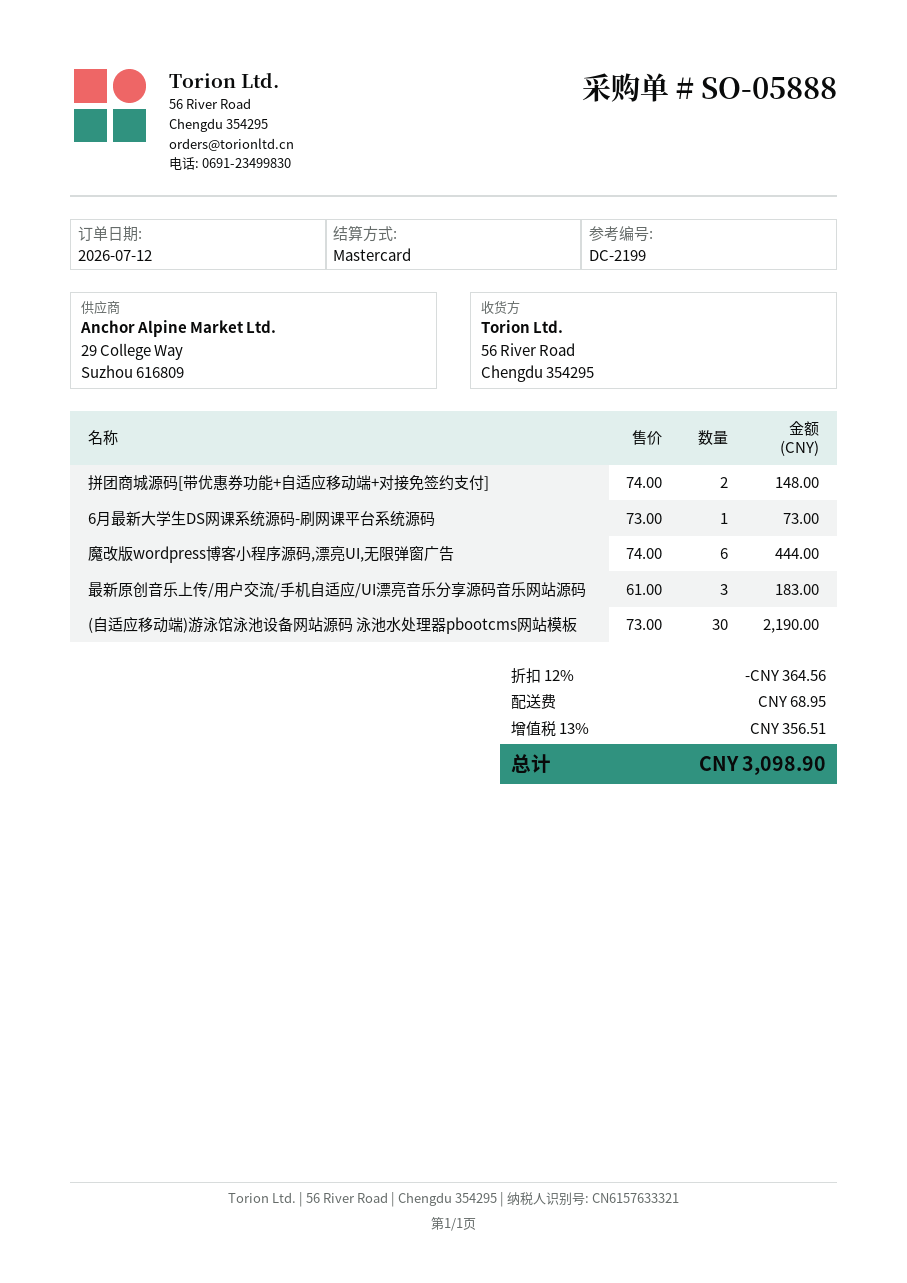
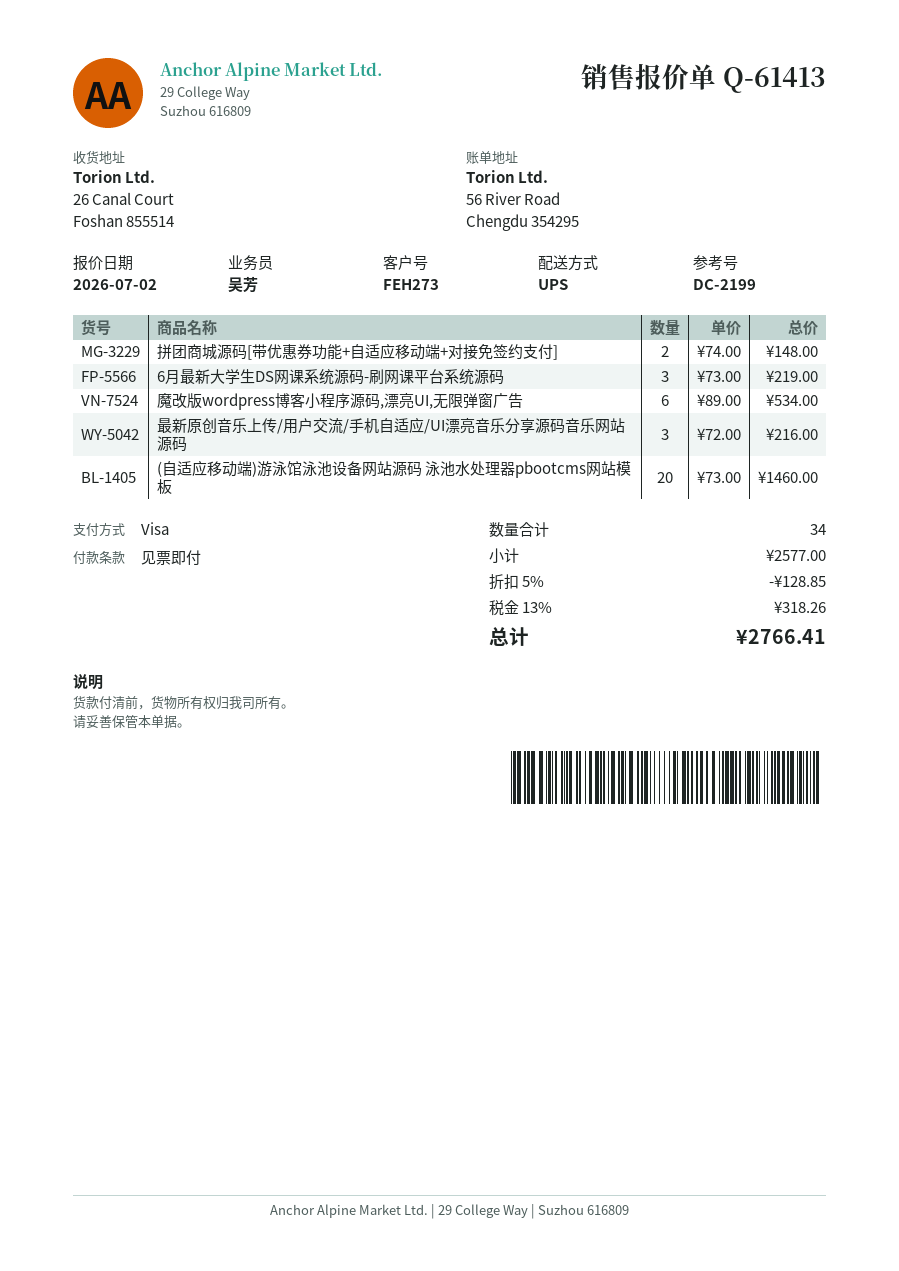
payment method: Mastercard -> Visa
ship to: 56 River Road, Chengdu 354295 -> 26 Canal Court, Foshan 855514
6月最新大学生DS网课系统源码-刷网课平台系统源码: 1 x 73.00 = 73.00 -> 3 x 73.00 = 219.00
魔改版wordpress博客小程序源码,漂亮UI,无限弹窗广告: 6 x 74.00 = 444.00 -> 6 x 89.00 = 534.00
最新原创音乐上传/用户交流/手机自适应/UI漂亮音乐分享源码音乐网站源码: 3 x 61.00 = 183.00 -> 3 x 72.00 = 216.00
(自适应移动端)游泳馆泳池设备网站源码 泳池水处理器pbootcms网站模板: 30 x 73.00 = 2190.00 -> 20 x 73.00 = 1460.00
discount: 12% = 364.56 -> 5% = 128.85
shipping: 68.95 -> none
tax: 13% = 356.51 -> 13% = 318.26
total: 3098.90 -> 2766.41

